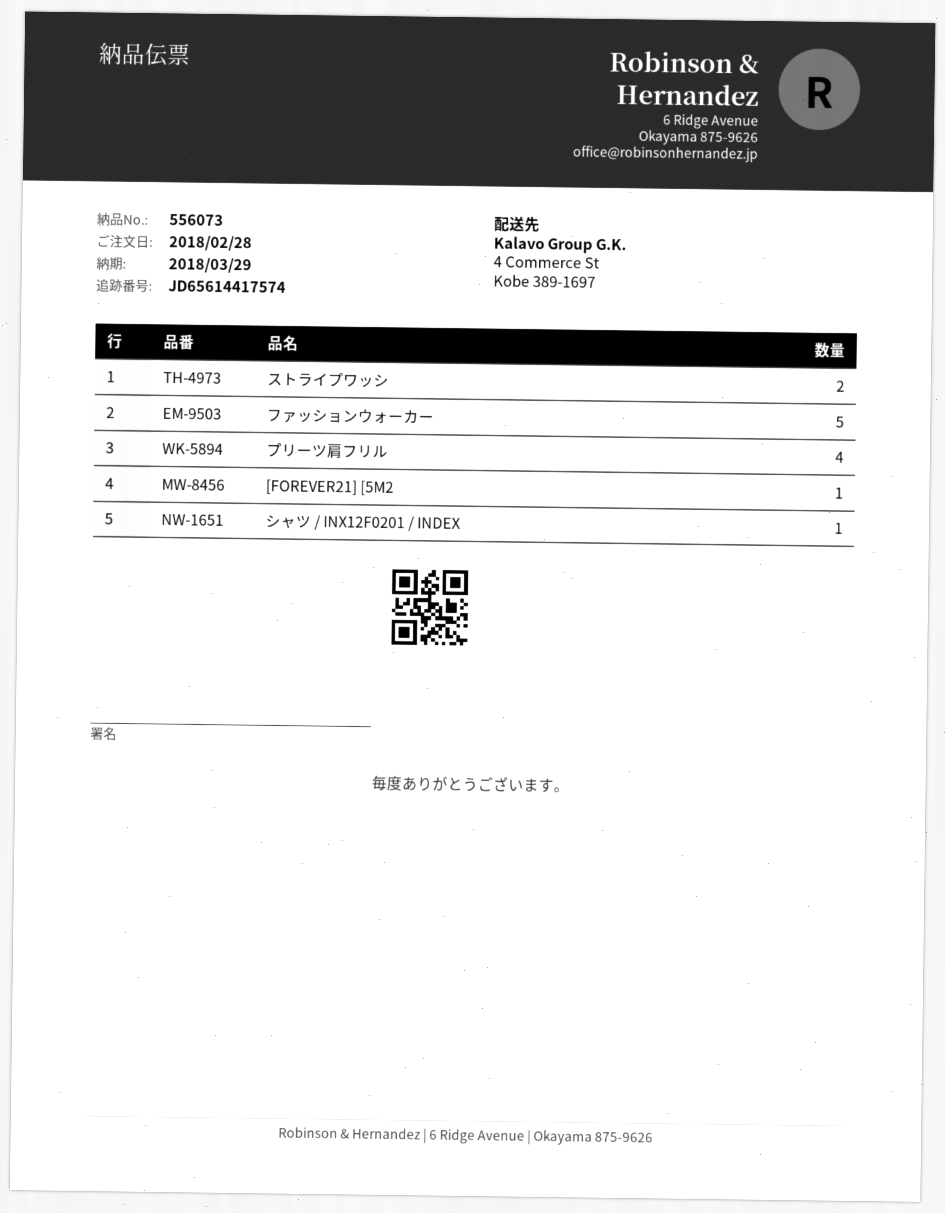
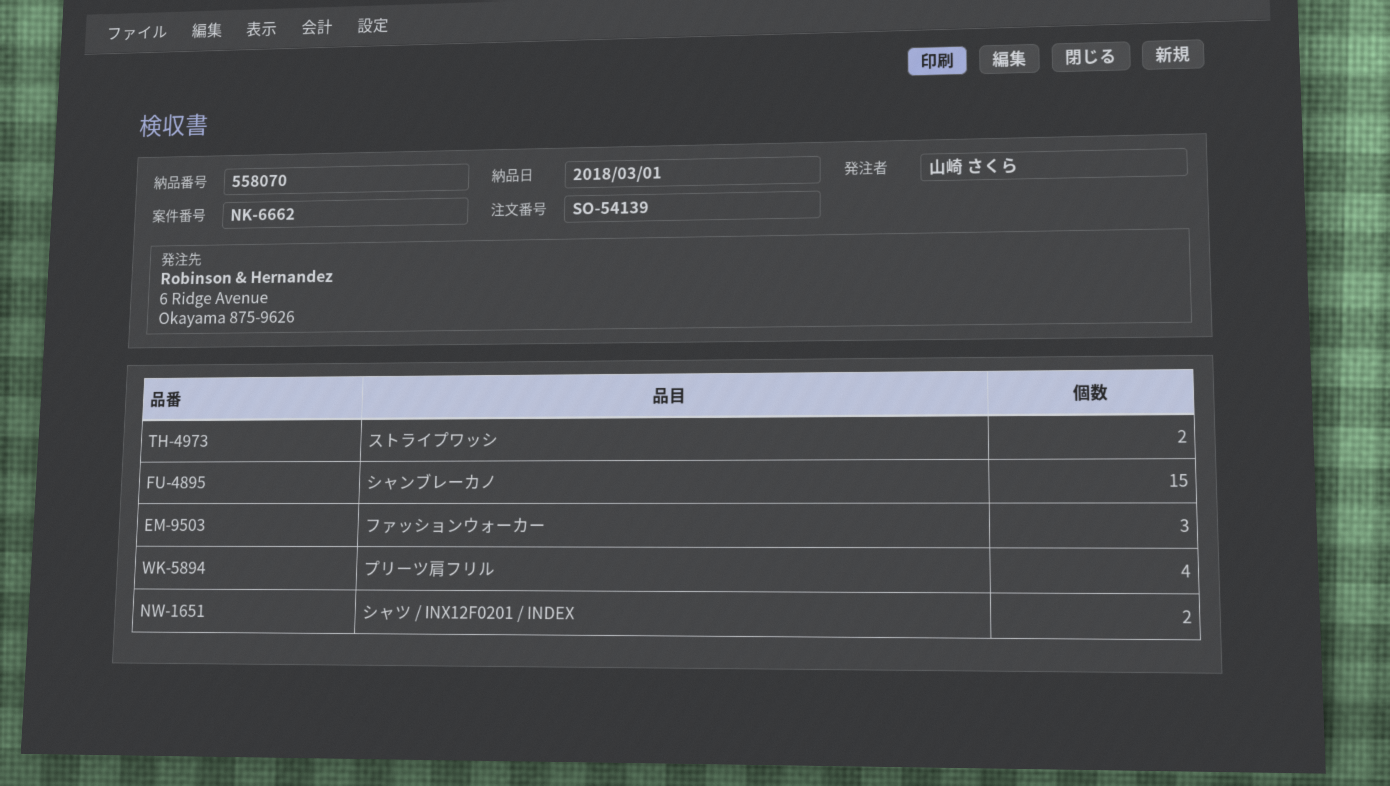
delivery note number: 556073 -> 558070
delivery date: 2018-03-29 -> 2018-03-01
ファッションウォーカー: 5 -> 3
[FOREVER21] [5M2: 1 -> none
シャツ / INX12F0201 / INDEX: 1 -> 2
シャンブレーカノ: none -> 15

